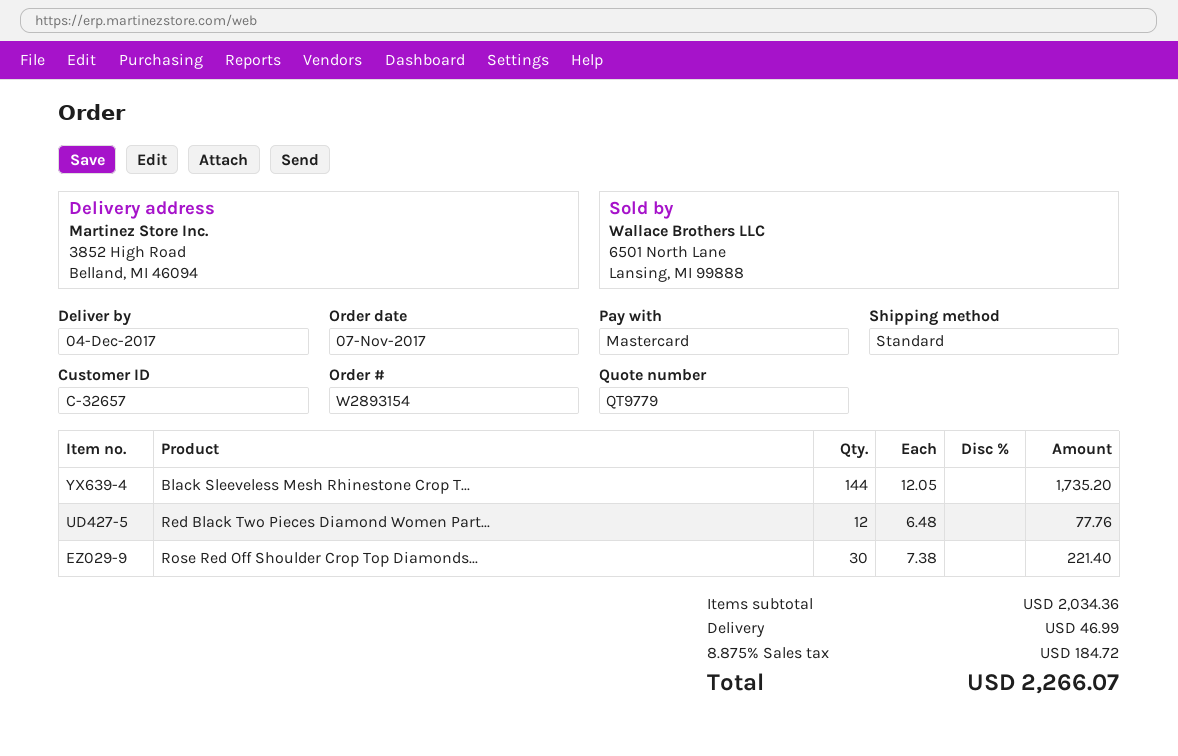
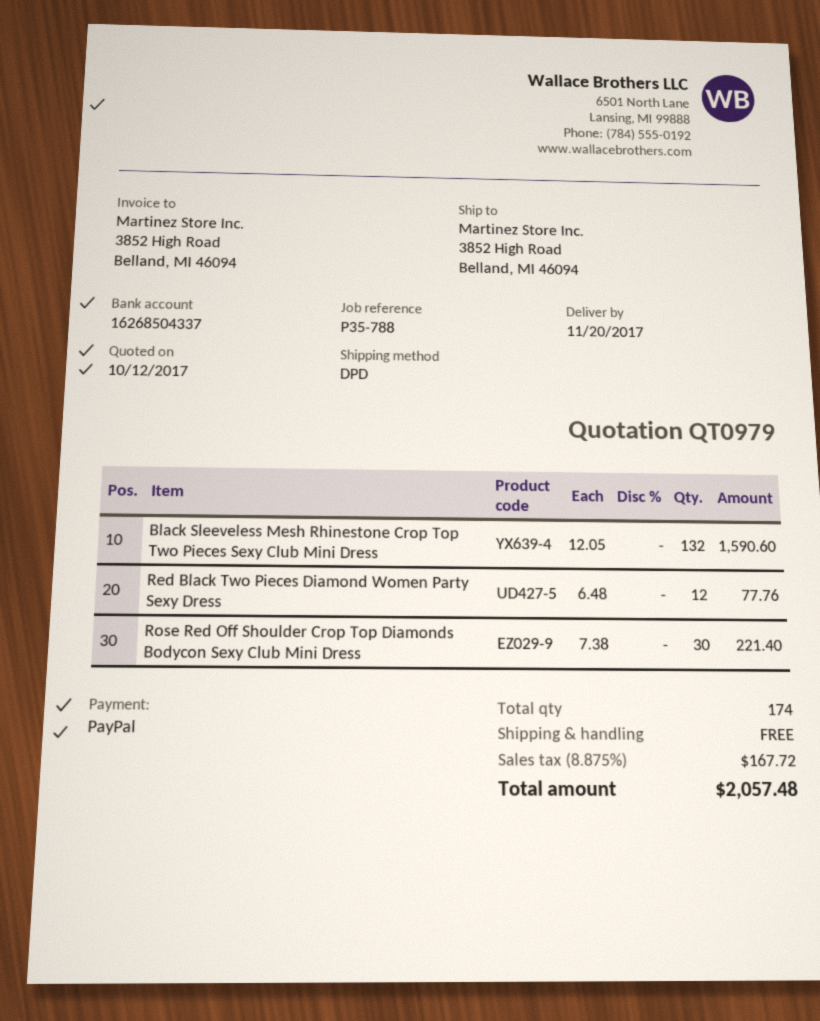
quote number: QT9779 -> QT0979
delivery date: 2017-12-04 -> 2017-11-20
payment method: Mastercard -> PayPal
shipping method: standard -> DPD
Black Sleeveless Mesh Rhinestone Crop T...: 144 x 12.05 = 1735.20 -> 132 x 12.05 = 1590.60
shipping: 46.99 -> 0.00
tax: 8.875% = 184.72 -> 8.875% = 167.72
total: 2266.07 -> 2057.48

